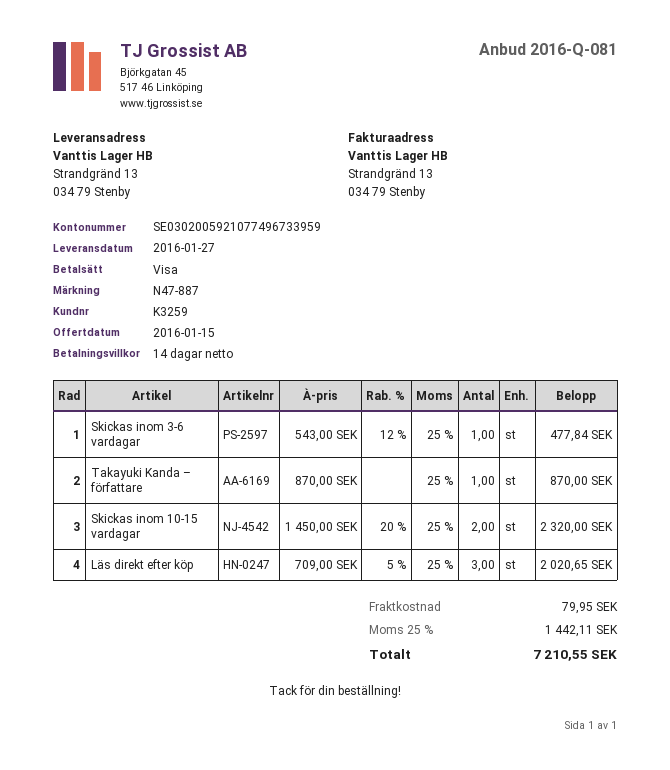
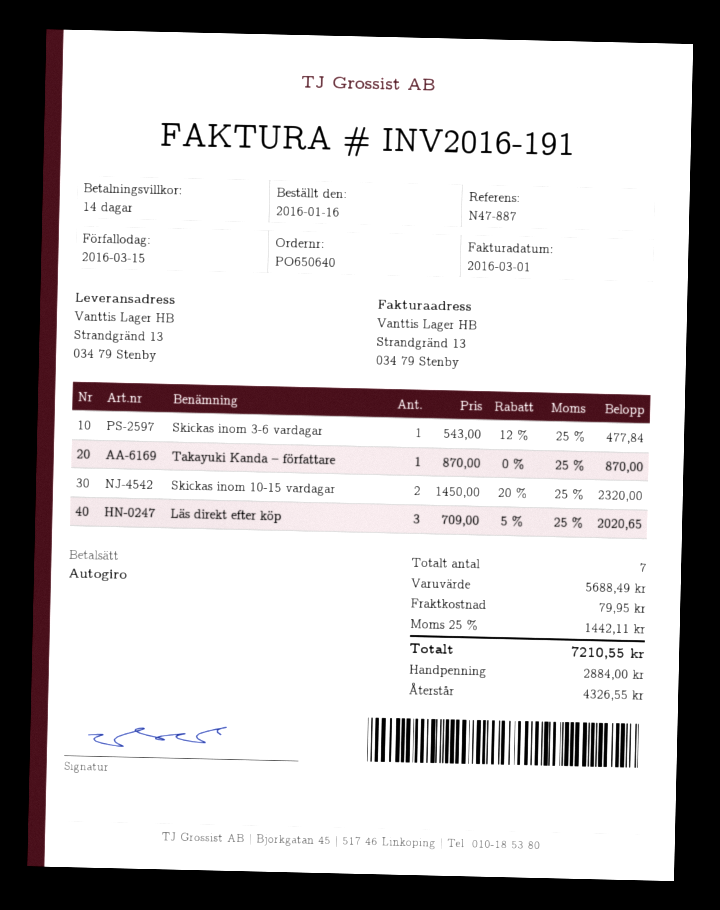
payment method: Visa -> direct debit

